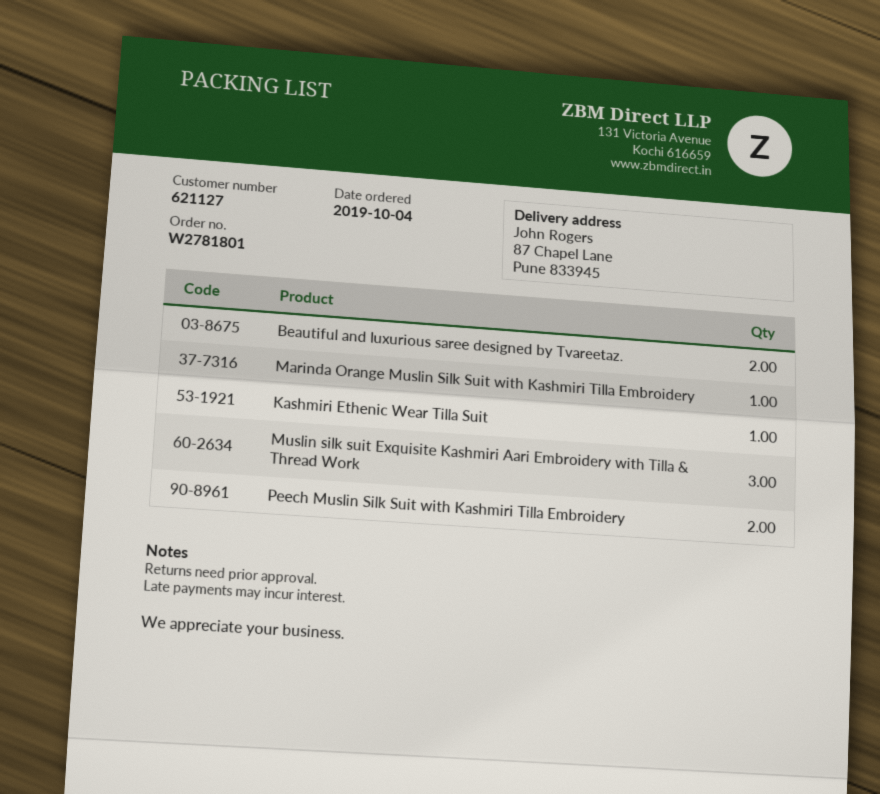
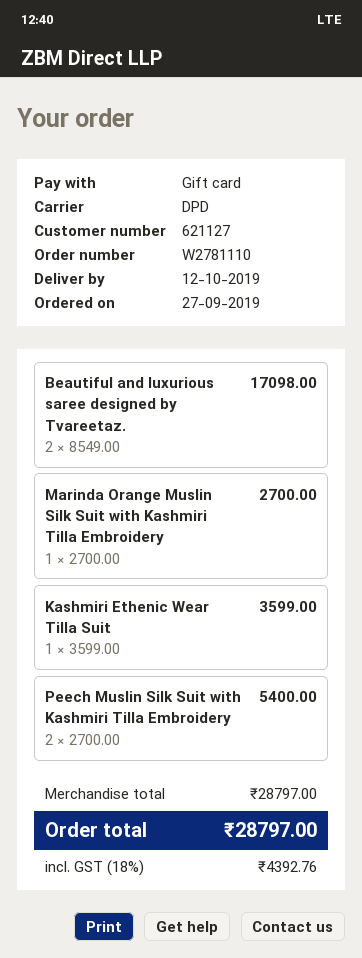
order number: W2781801 -> W2781110
order date: 2019-10-04 -> 2019-09-27
Muslin silk suit Exquisite Kashmiri Aari Embroidery with Tilla & Thread Work: 3 -> none

